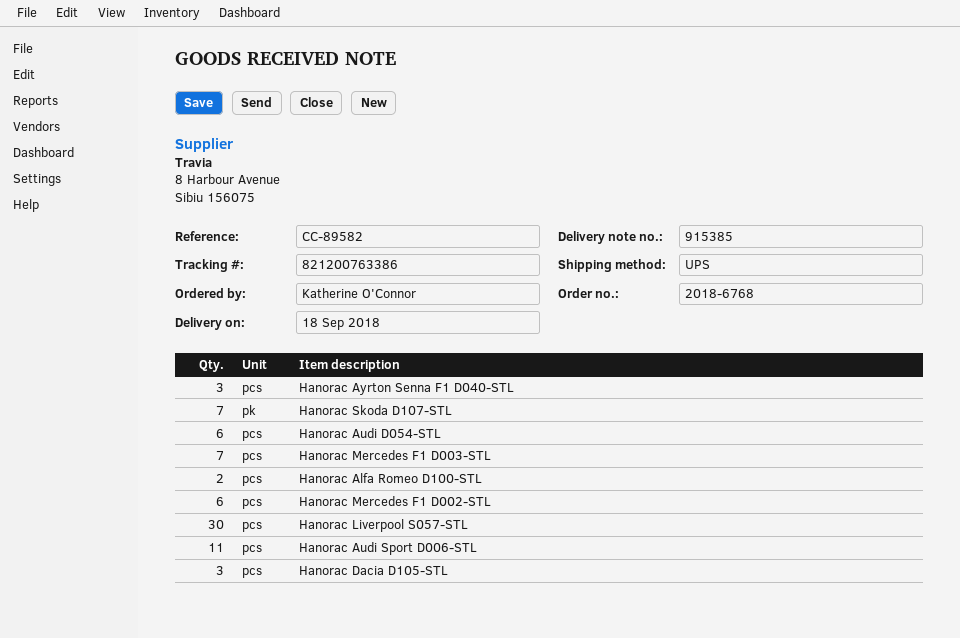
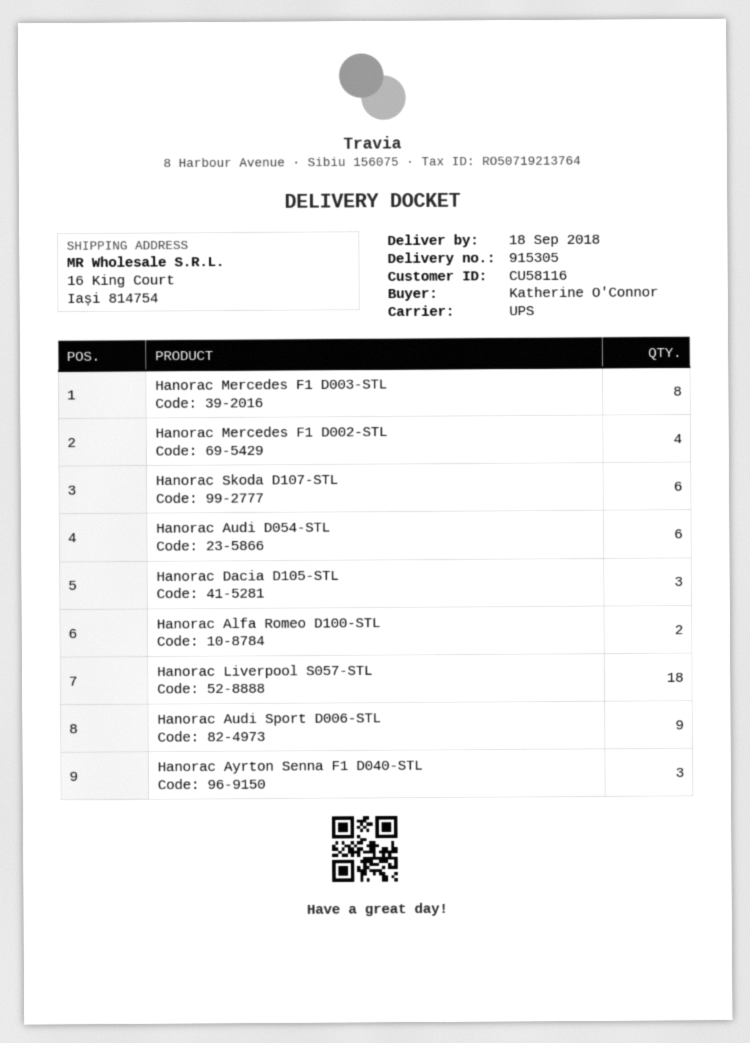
delivery note number: 915385 -> 915305
Hanorac Skoda D107-STL: 7 -> 6
Hanorac Mercedes F1 D003-STL: 7 -> 8
Hanorac Mercedes F1 D002-STL: 6 -> 4
Hanorac Liverpool S057-STL: 30 -> 18
Hanorac Audi Sport D006-STL: 11 -> 9

